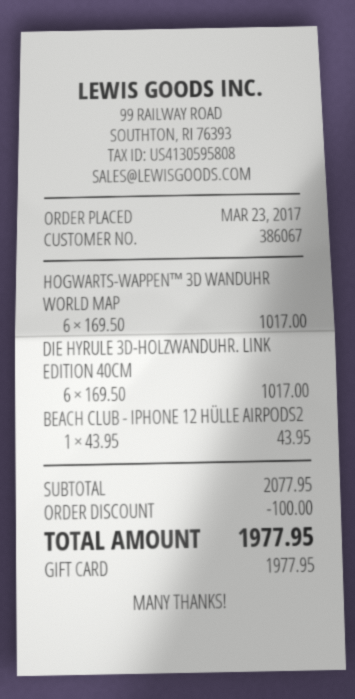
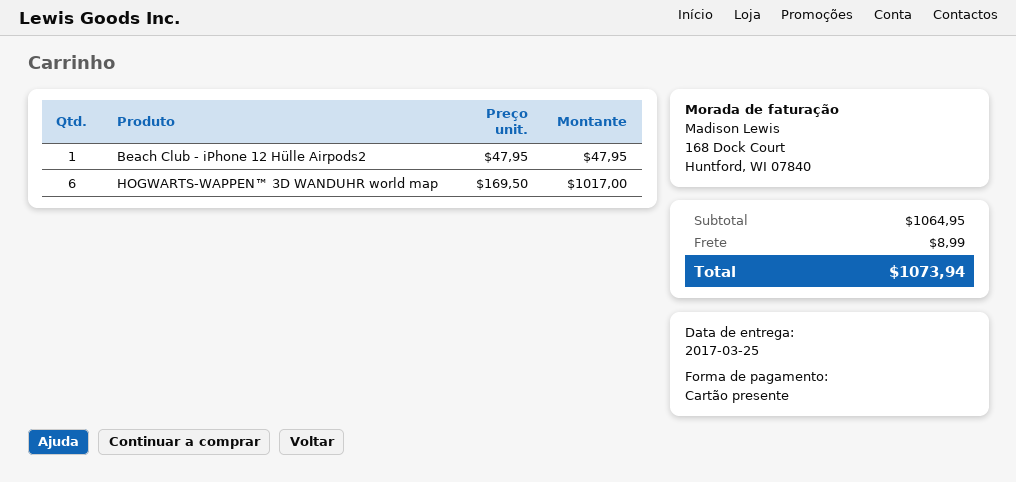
DIE HYRULE 3D-HOLZWANDUHR. LINK EDITION 40CM: 6 x 169.50 = 1017.00 -> none
BEACH CLUB - IPHONE 12 HÜLLE AIRPODS2: 1 x 43.95 = 43.95 -> 1 x 47.95 = 47.95
subtotal: 2077.95 -> 1064.95
discount: 100.00 -> none
shipping: none -> 8.99
total: 1977.95 -> 1073.94

